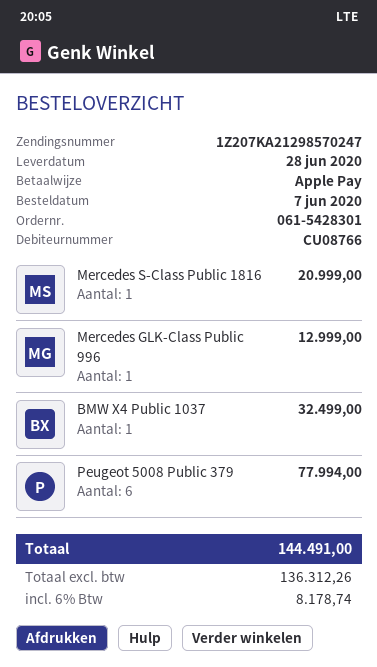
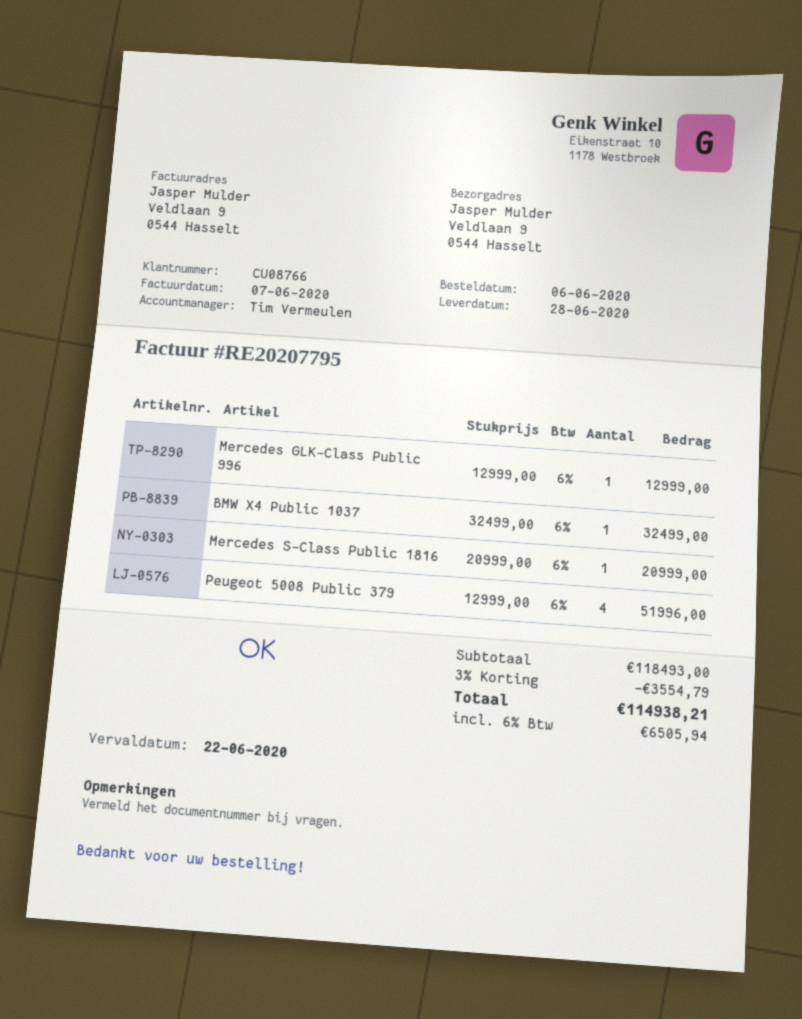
order date: 2020-06-07 -> 2020-06-06
Peugeot 5008 Public 379: 6 for 77994.00 -> 4 for 51996.00
discount: none -> 3% = 3554.79
tax: 6% = 8178.74 -> 6% = 6505.94
total: 144491.00 -> 114938.21

